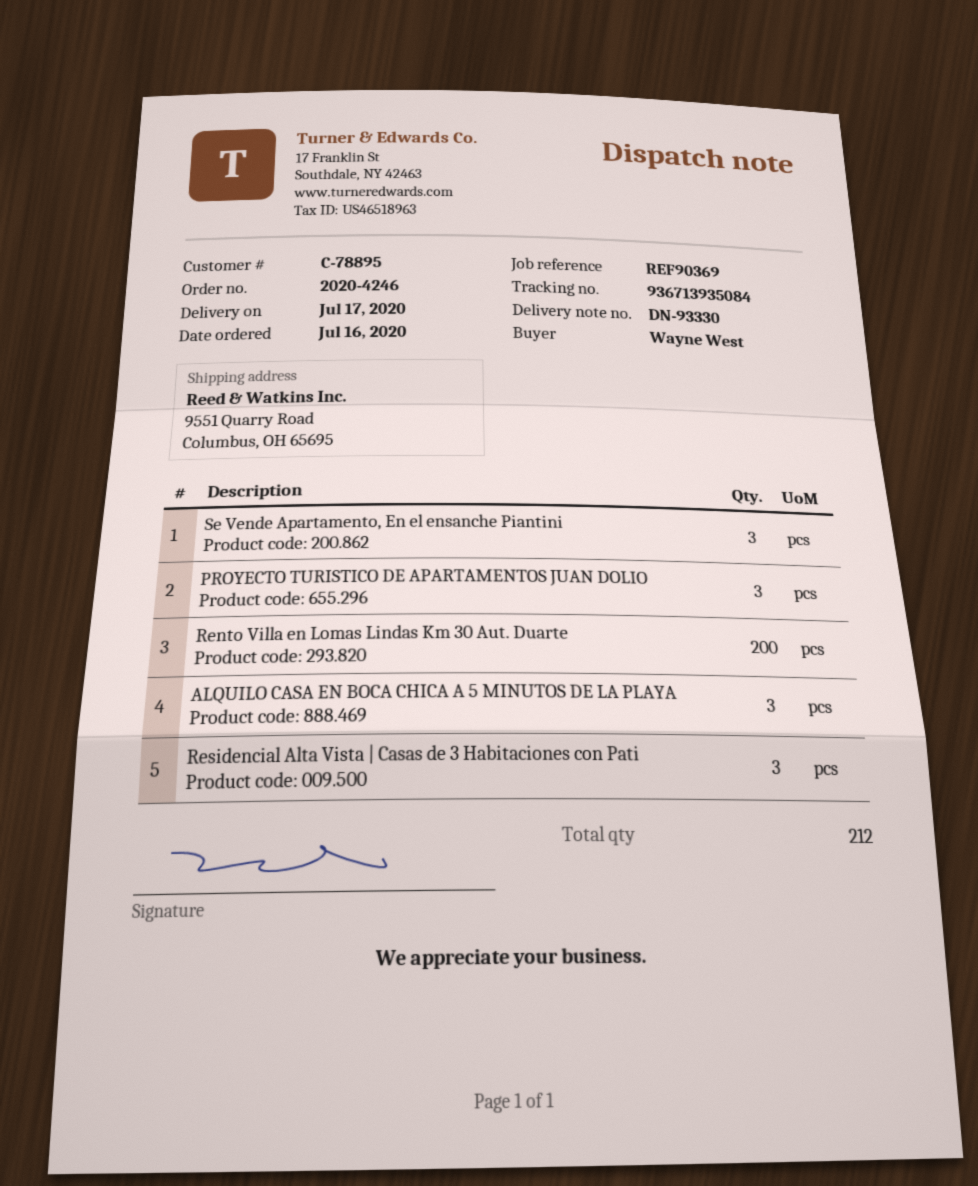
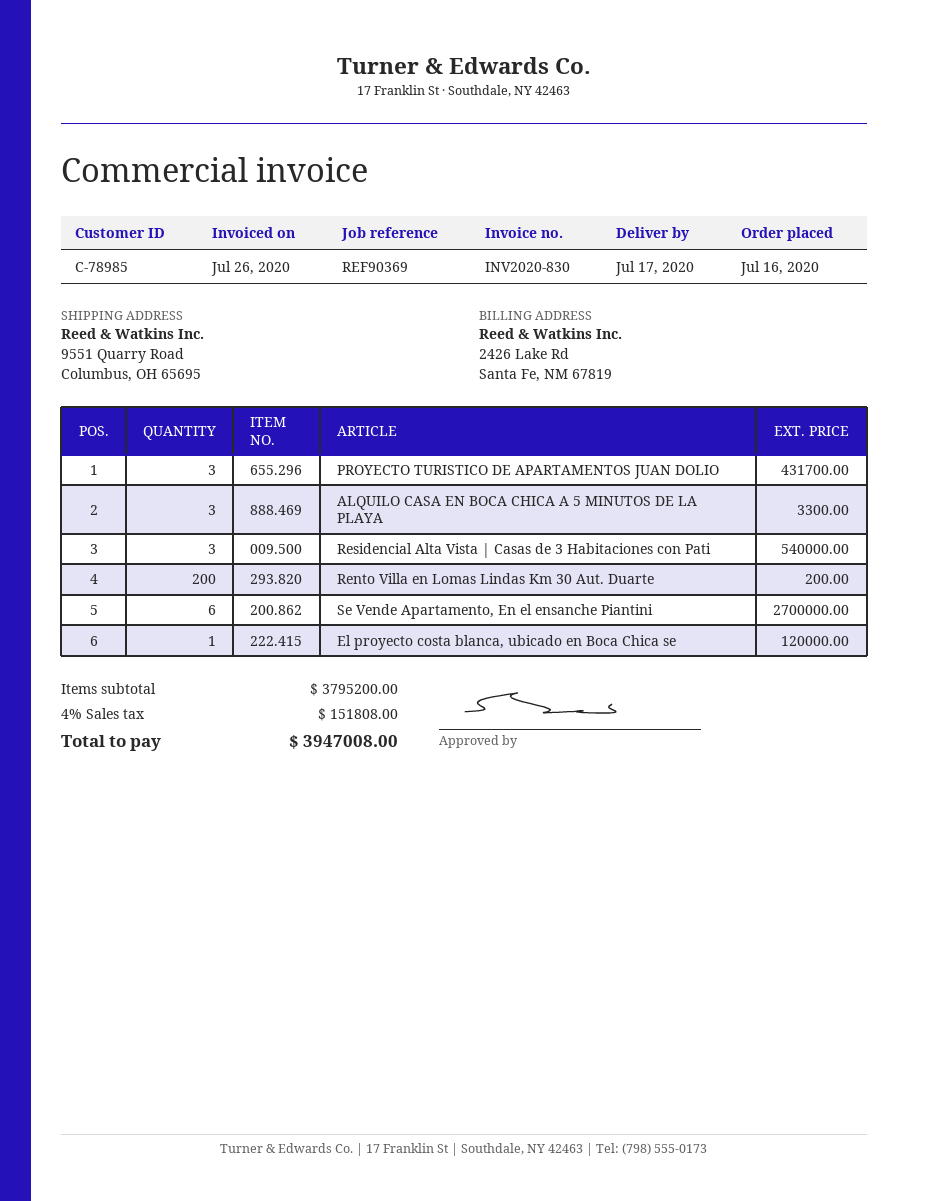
customer number: C-78895 -> C-78985
Se Vende Apartamento, En el ensanche Piantini: 3 -> 6
El proyecto costa blanca, ubicado en Boca Chica se: none -> 1

